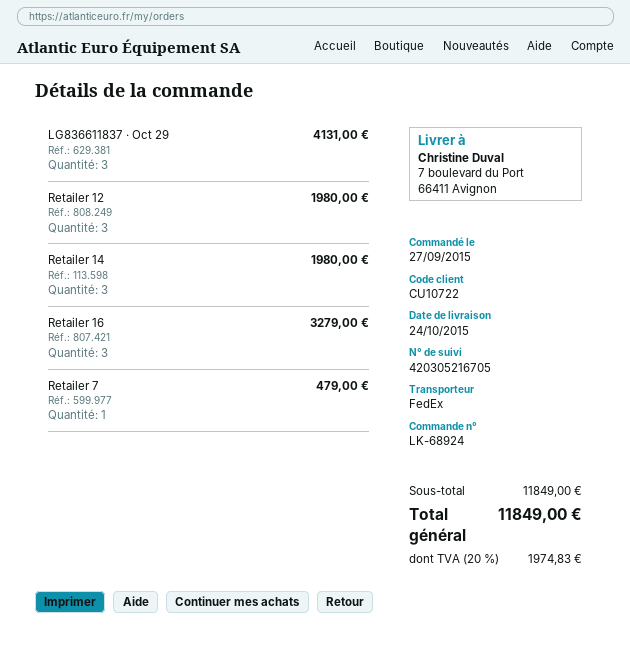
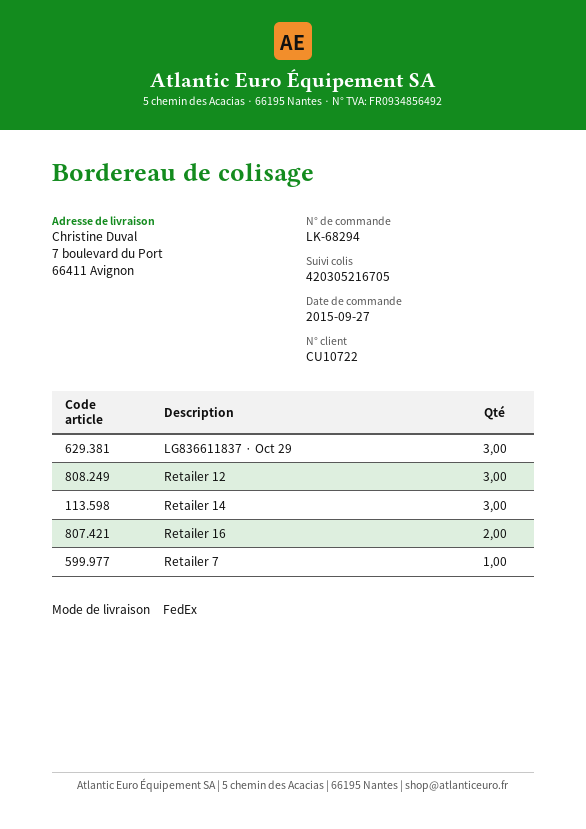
order number: LK-68924 -> LK-68294
Retailer 16: 3 -> 2

